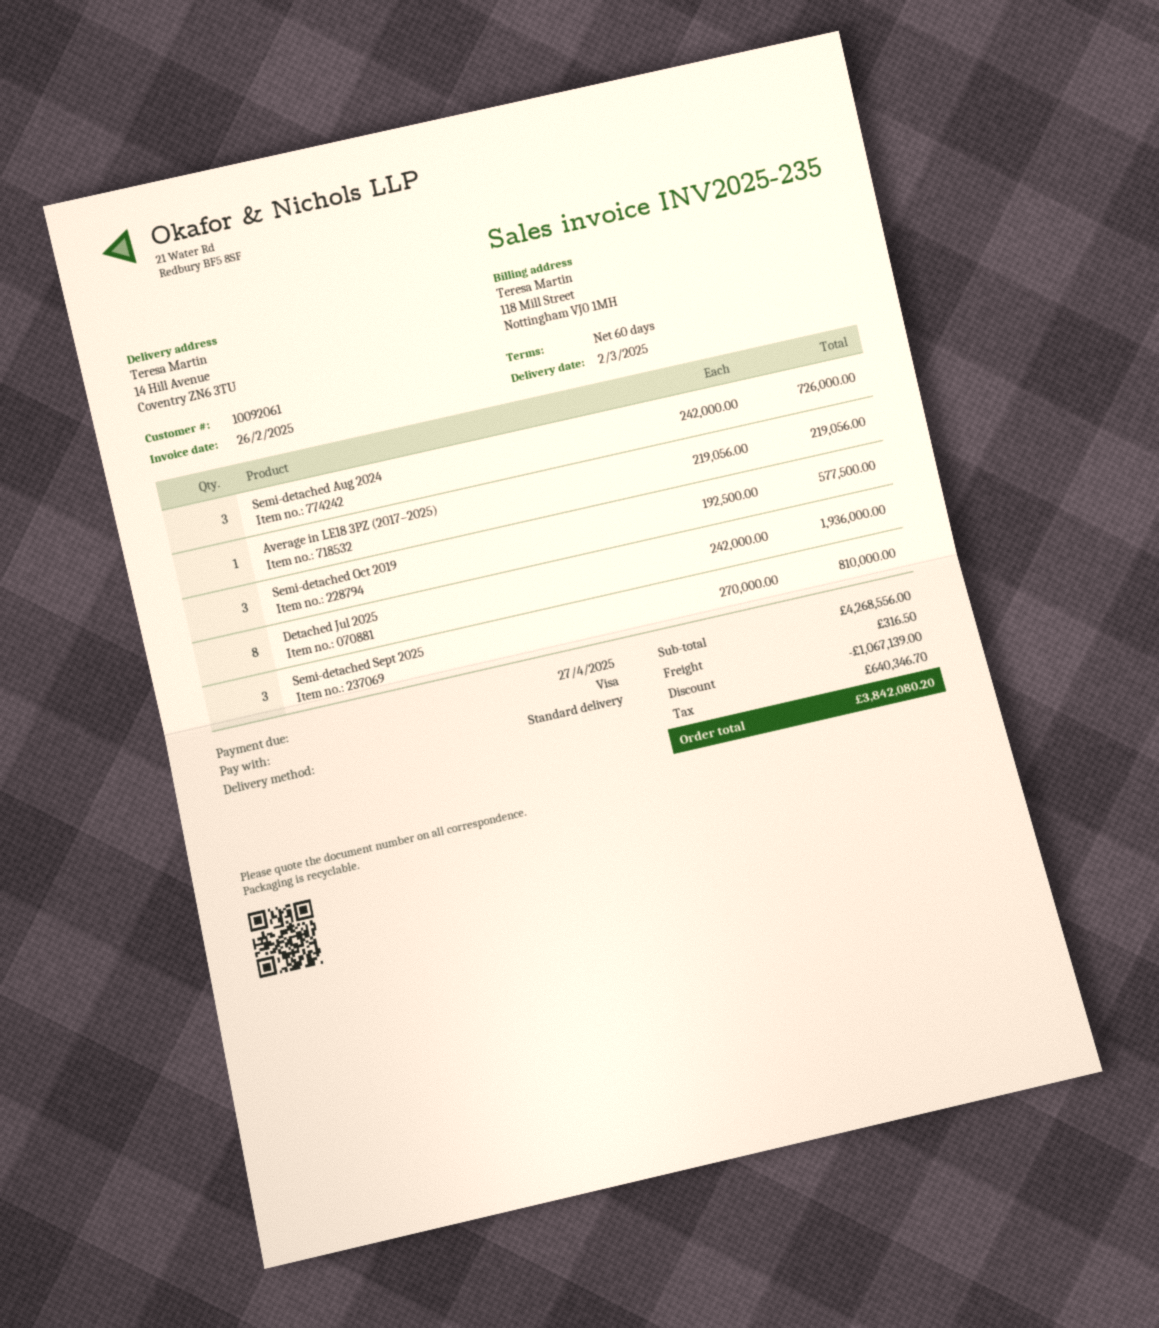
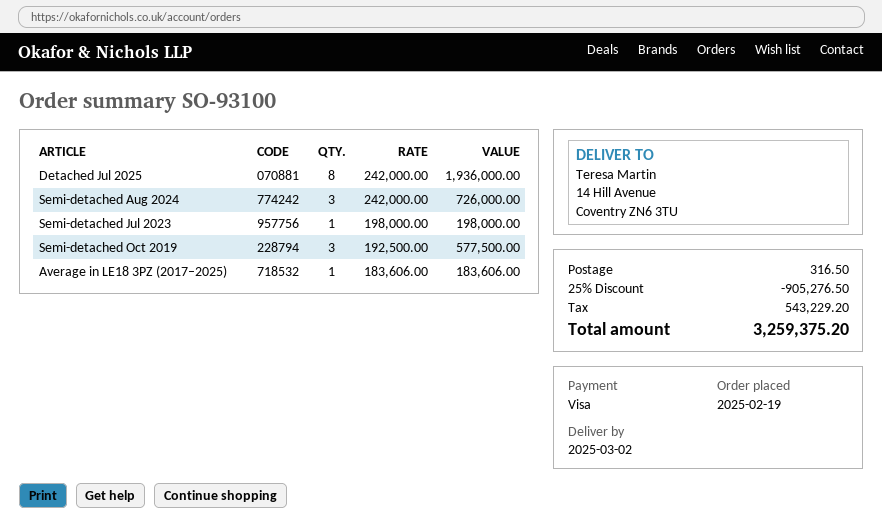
Average in LE18 3PZ (2017–2025): 1 x 219056.00 = 219056.00 -> 1 x 183606.00 = 183606.00
Semi-detached Sept 2025: 3 x 270000.00 = 810000.00 -> none
Semi-detached Jul 2023: none -> 1 x 198000.00 = 198000.00
discount: 1067139.00 -> 905276.50
tax: 640346.70 -> 543229.20
total: 3842080.20 -> 3259375.20

